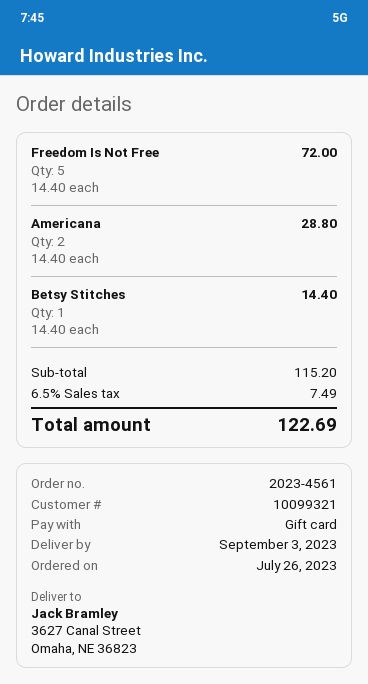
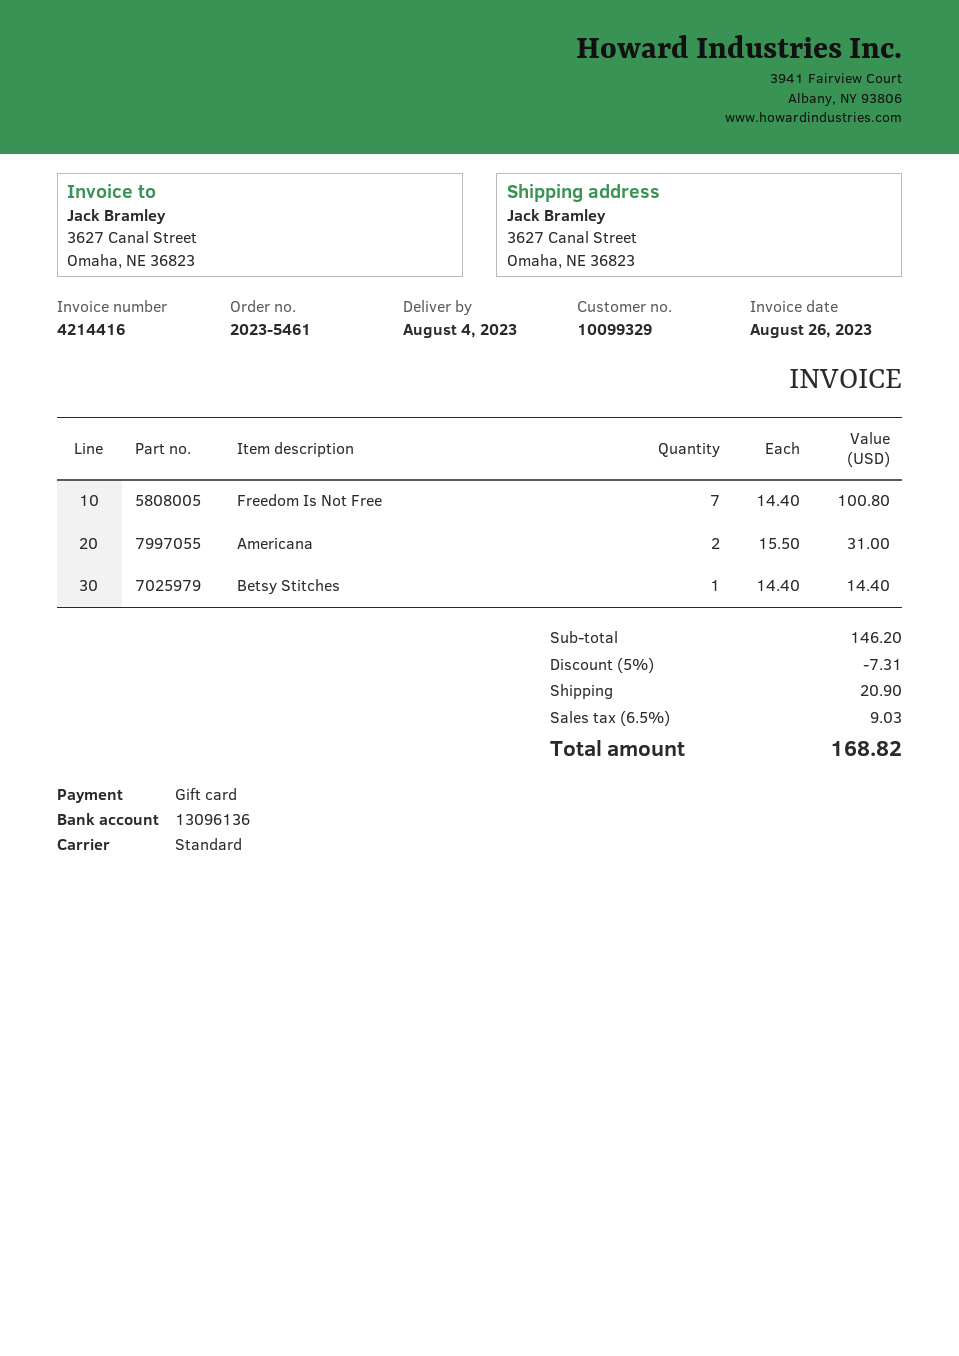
order number: 2023-4561 -> 2023-5461
delivery date: 2023-09-03 -> 2023-08-04
customer number: 10099321 -> 10099329
Freedom Is Not Free: 5 x 14.40 = 72.00 -> 7 x 14.40 = 100.80
Americana: 2 x 14.40 = 28.80 -> 2 x 15.50 = 31.00
subtotal: 115.20 -> 146.20
discount: none -> 5% = 7.31
shipping: none -> 20.90
tax: 6.5% = 7.49 -> 6.5% = 9.03
total: 122.69 -> 168.82

